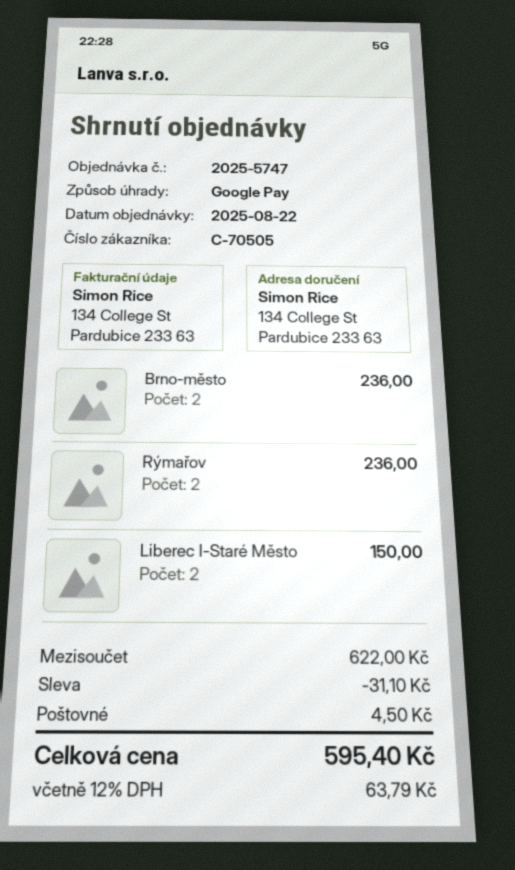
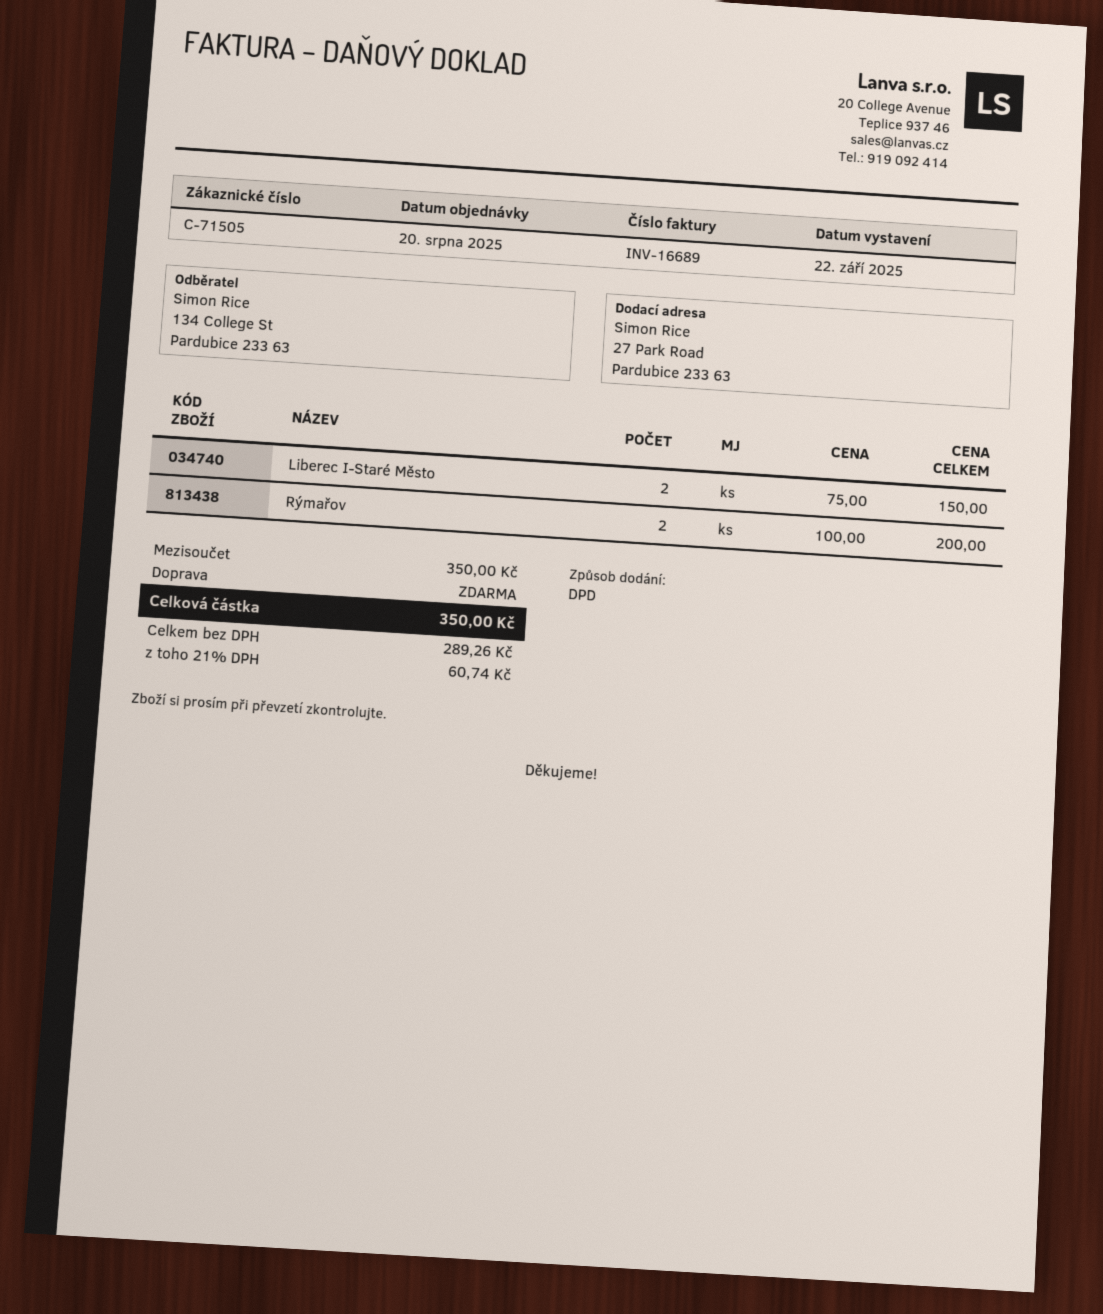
order date: 2025-08-22 -> 2025-08-20
customer number: C-70505 -> C-71505
ship to: 134 College St, Pardubice 233 63 -> 27 Park Road, Pardubice 233 63
Brno-město: 2 for 236.00 -> none
Rýmařov: 2 for 236.00 -> 2 for 200.00
subtotal: 622.00 -> 350.00
discount: 31.10 -> none
shipping: 4.50 -> 0.00
tax: 12% = 63.79 -> 21% = 60.74
total: 595.40 -> 350.00

